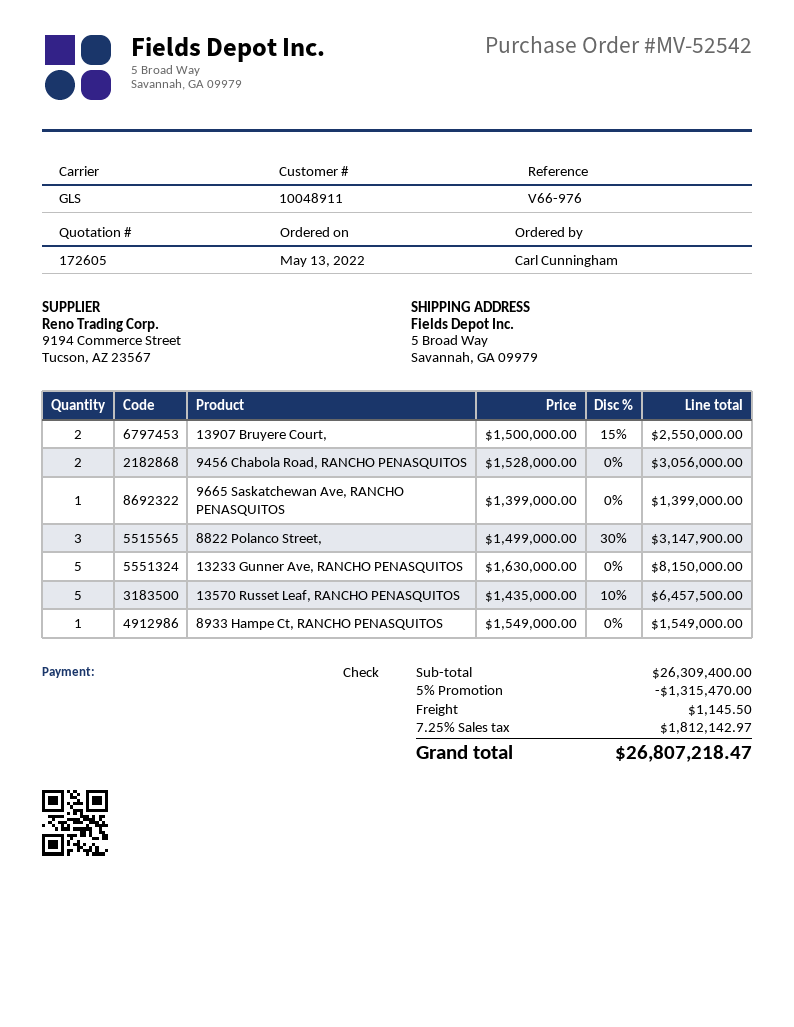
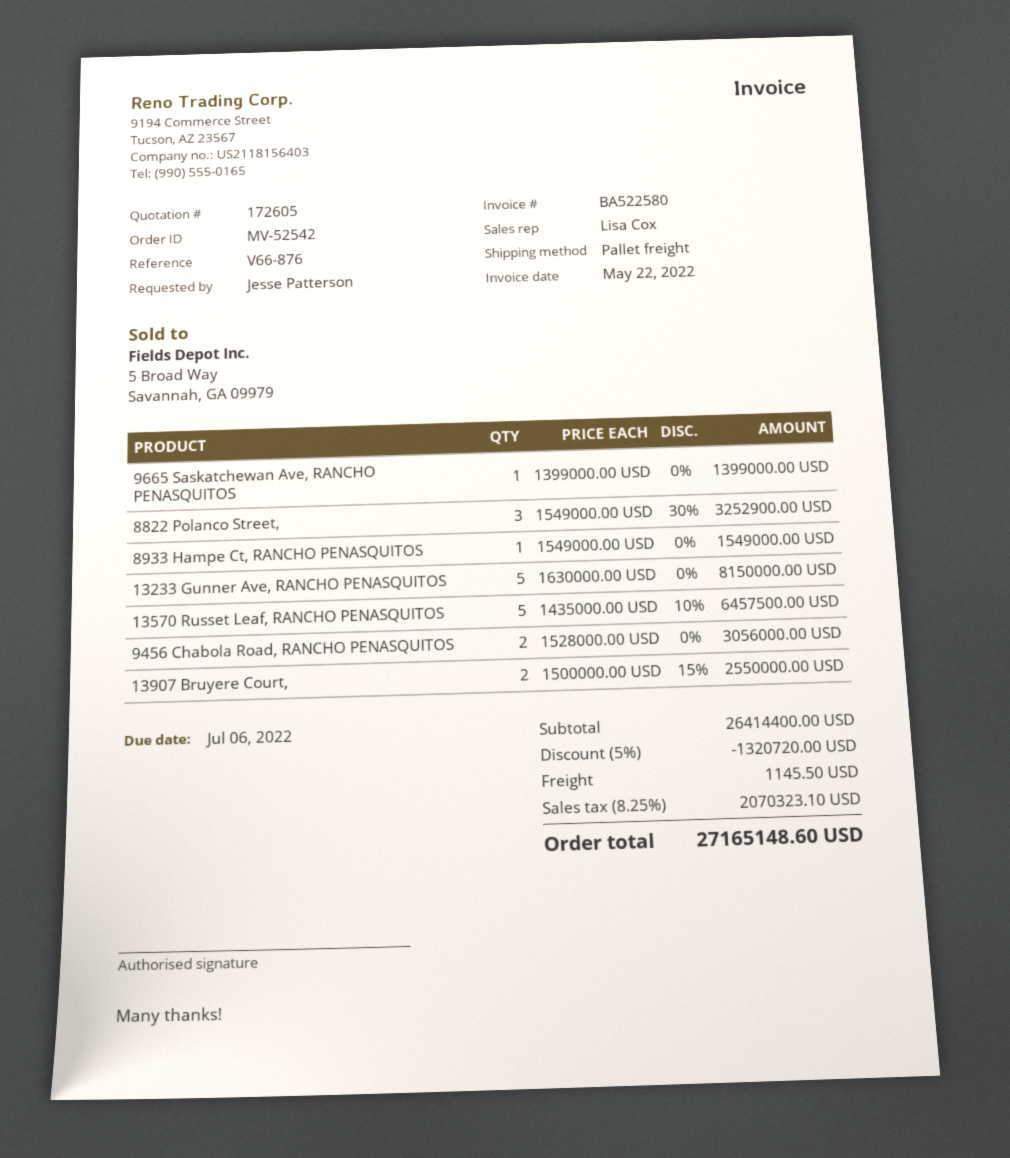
reference: V66-976 -> V66-876
ordered by: Carl Cunningham -> Jesse Patterson
shipping method: GLS -> pallet freight
8822 Polanco Street,: 3 x 1499000.00 - 30% = 3147900.00 -> 3 x 1549000.00 - 30% = 3252900.00
subtotal: 26309400.00 -> 26414400.00
discount: 5% = 1315470.00 -> 5% = 1320720.00
tax: 7.25% = 1812142.97 -> 8.25% = 2070323.10
total: 26807218.47 -> 27165148.60

